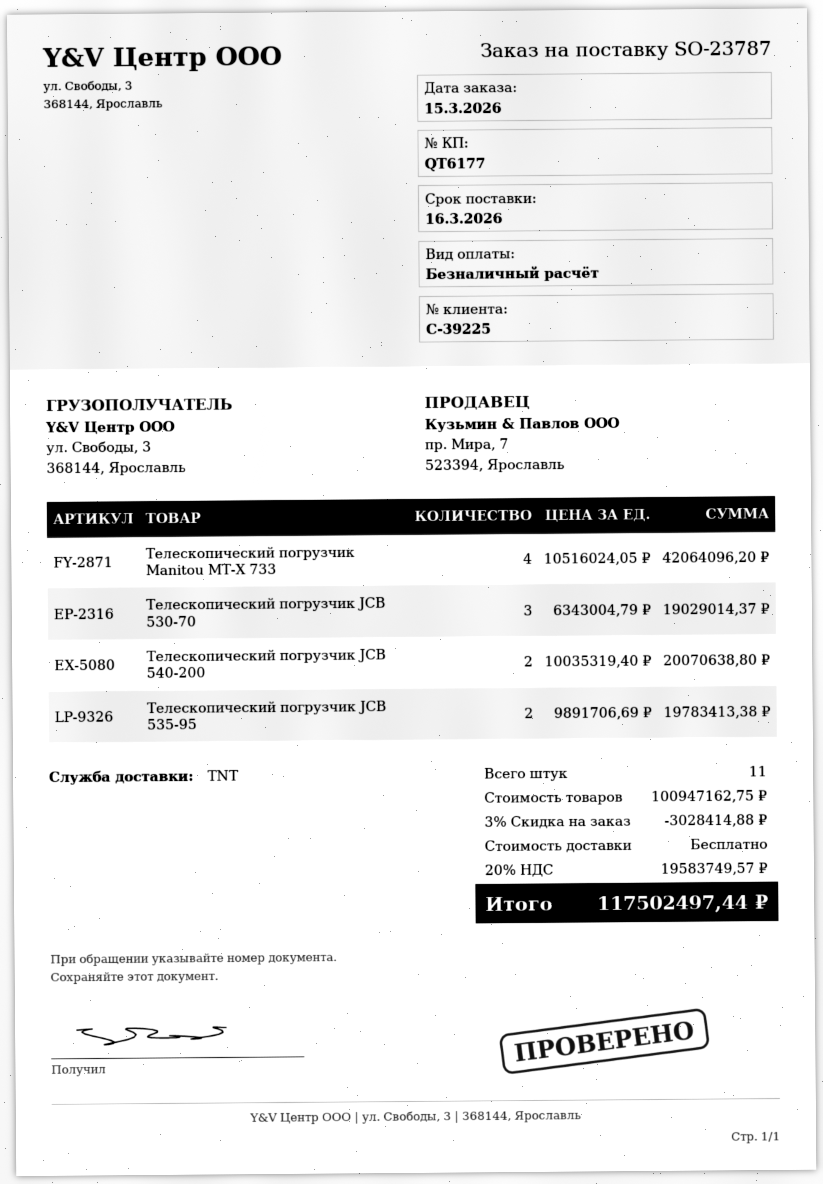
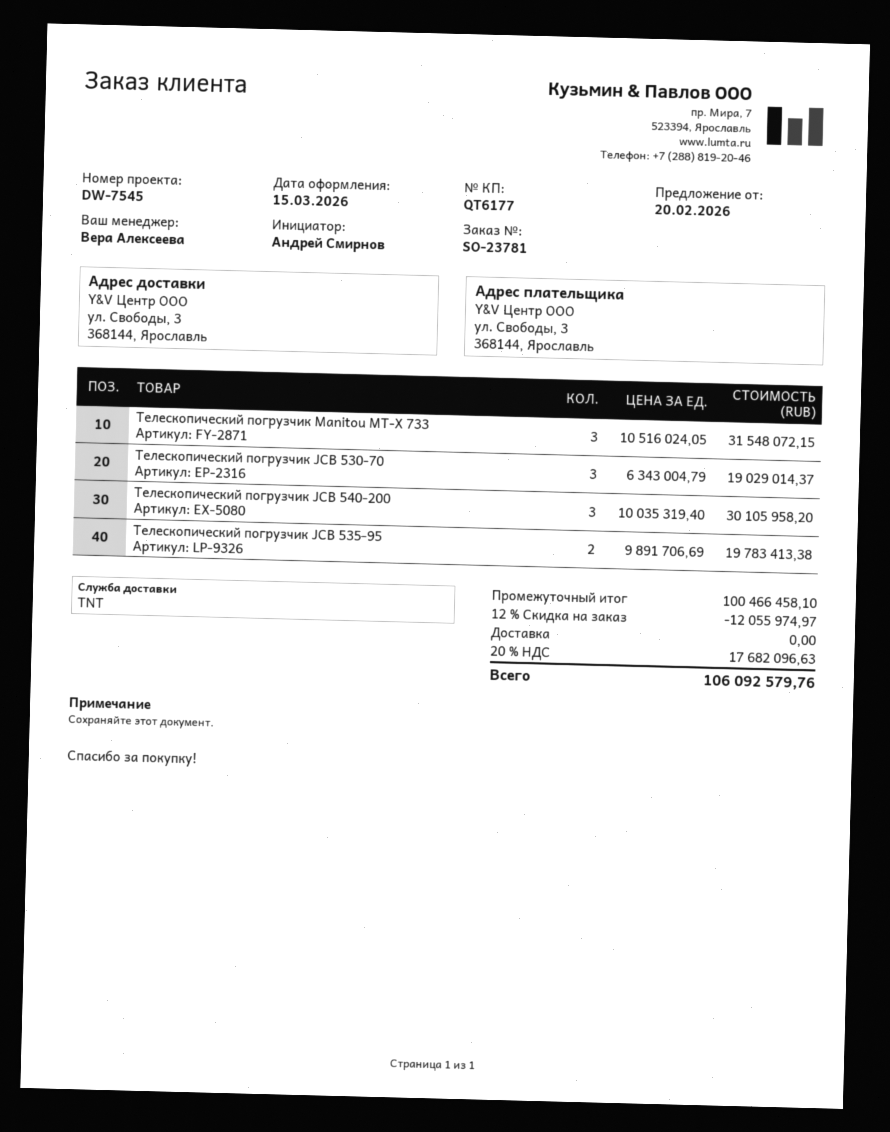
order number: SO-23787 -> SO-23781
Телескопический погрузчик Manitou MT-X 733: 4 x 10516024.05 = 42064096.20 -> 3 x 10516024.05 = 31548072.15
Телескопический погрузчик JCB 540-200: 2 x 10035319.40 = 20070638.80 -> 3 x 10035319.40 = 30105958.20
subtotal: 100947162.75 -> 100466458.10
discount: 3% = 3028414.88 -> 12% = 12055974.97
tax: 20% = 19583749.57 -> 20% = 17682096.63
total: 117502497.44 -> 106092579.76

